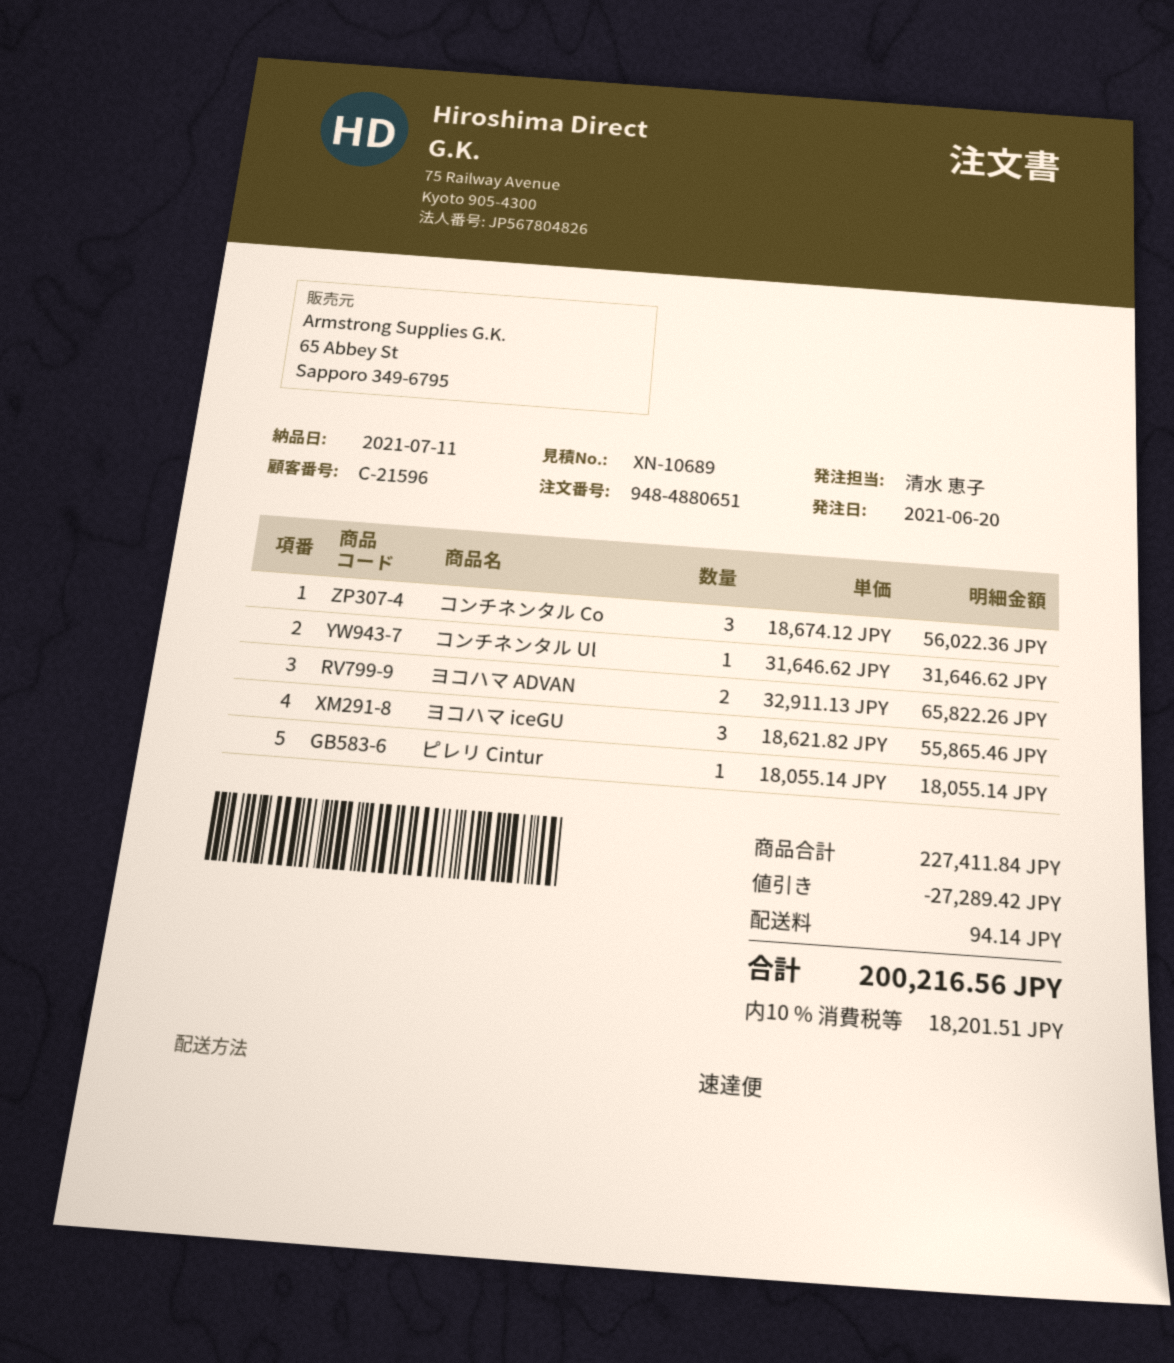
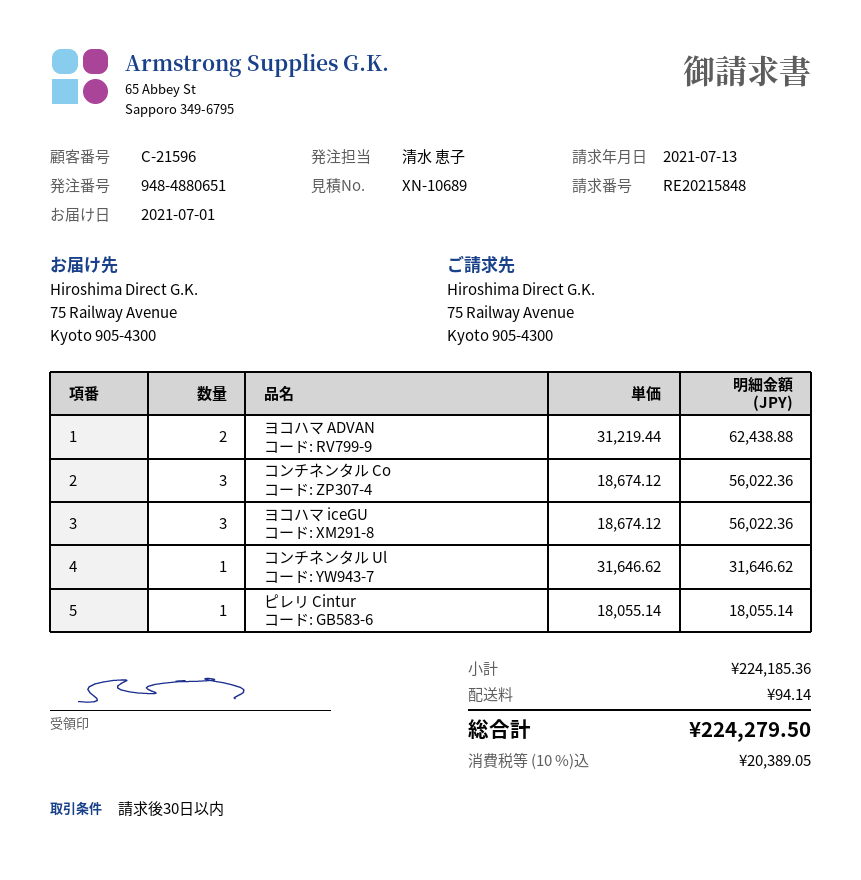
delivery date: 2021-07-11 -> 2021-07-01
ヨコハマ ADVAN: 2 x 32911.13 = 65822.26 -> 2 x 31219.44 = 62438.88
ヨコハマ iceGU: 3 x 18621.82 = 55865.46 -> 3 x 18674.12 = 56022.36
subtotal: 227411.84 -> 224185.36
discount: 27289.42 -> none
tax: 10% = 18201.51 -> 10% = 20389.05
total: 200216.56 -> 224279.50

